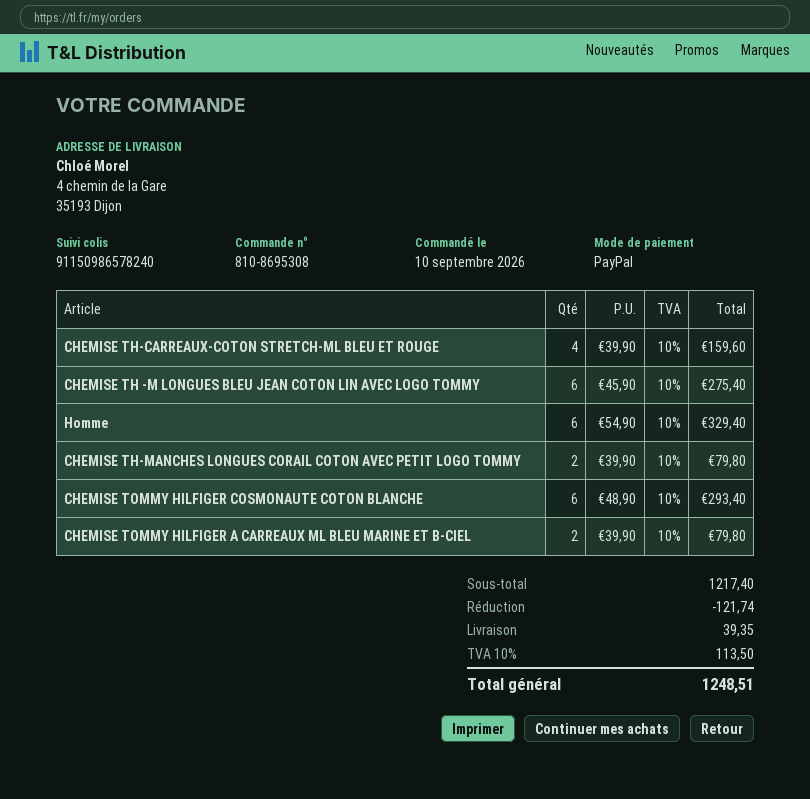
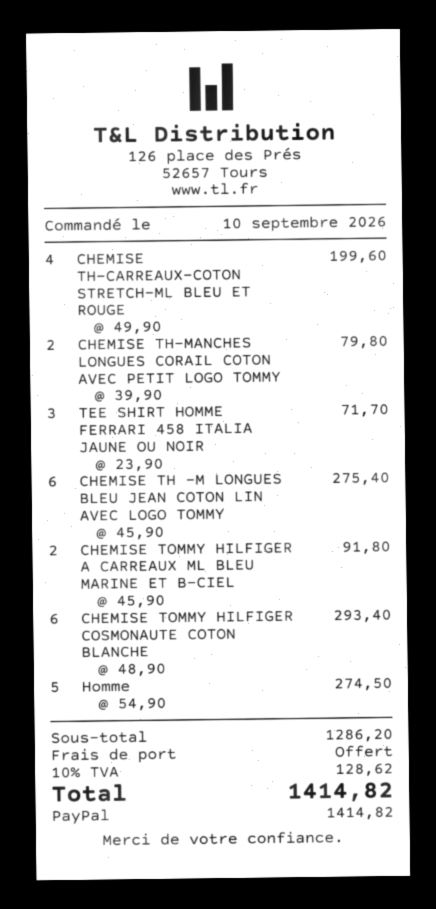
CHEMISE TH-CARREAUX-COTON STRETCH-ML BLEU ET ROUGE: 4 x 39.90 = 159.60 -> 4 x 49.90 = 199.60
Homme: 6 x 54.90 = 329.40 -> 5 x 54.90 = 274.50
CHEMISE TOMMY HILFIGER A CARREAUX ML BLEU MARINE ET B-CIEL: 2 x 39.90 = 79.80 -> 2 x 45.90 = 91.80
TEE SHIRT HOMME FERRARI 458 ITALIA JAUNE OU NOIR: none -> 3 x 23.90 = 71.70
subtotal: 1217.40 -> 1286.20
discount: 121.74 -> none
shipping: 39.35 -> 0.00
tax: 10% = 113.50 -> 10% = 128.62
total: 1248.51 -> 1414.82

